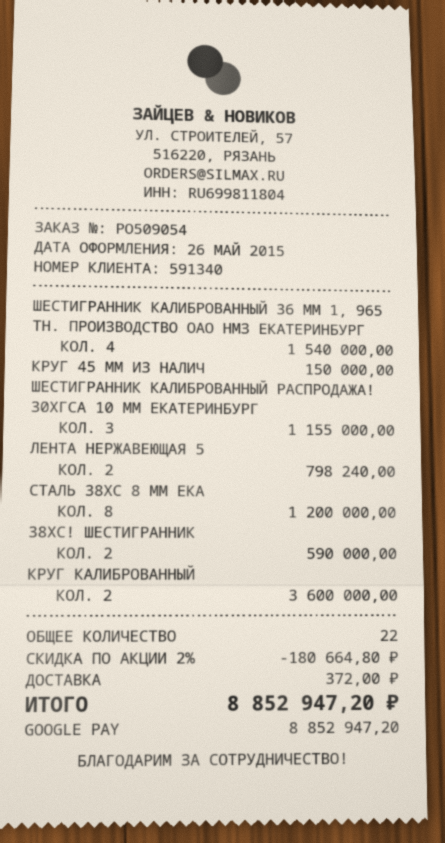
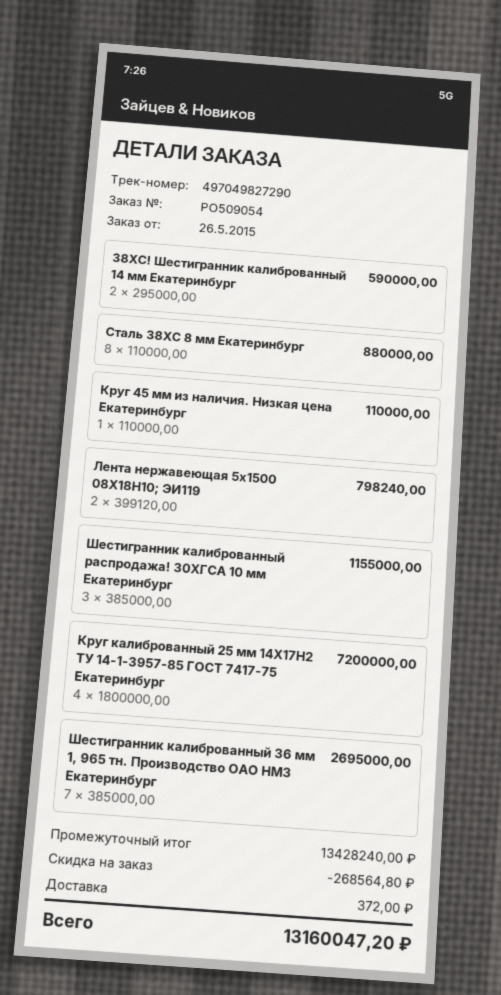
ШЕСТИГРАННИК КАЛИБРОВАННЫЙ 36 ММ 1, 965 ТН. ПРОИЗВОДСТВО ОАО НМЗ ЕКАТЕРИНБУРГ: 4 for 1540000.00 -> 7 for 2695000.00
КРУГ 45 ММ ИЗ НАЛИЧ: 1 for 150000.00 -> 1 for 110000.00
СТАЛЬ 38ХС 8 ММ ЕКА: 8 for 1200000.00 -> 8 for 880000.00
КРУГ КАЛИБРОВАННЫЙ: 2 for 3600000.00 -> 4 for 7200000.00
discount: 180664.80 -> 268564.80
total: 8852947.20 -> 13160047.20

